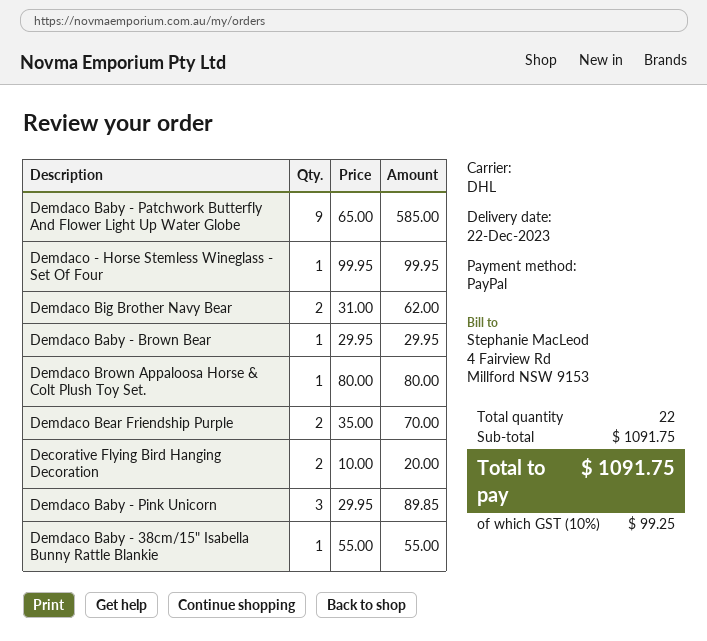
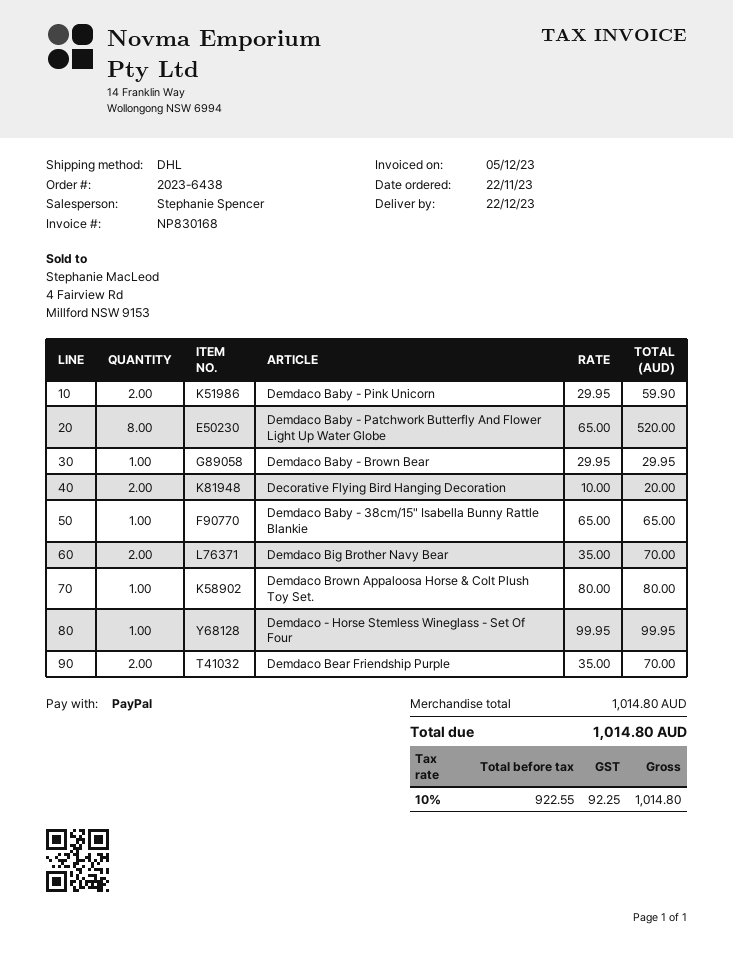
Demdaco Baby - Patchwork Butterfly And Flower Light Up Water Globe: 9 x 65.00 = 585.00 -> 8 x 65.00 = 520.00
Demdaco Big Brother Navy Bear: 2 x 31.00 = 62.00 -> 2 x 35.00 = 70.00
Demdaco Baby - Pink Unicorn: 3 x 29.95 = 89.85 -> 2 x 29.95 = 59.90
Demdaco Baby - 38cm/15" Isabella Bunny Rattle Blankie: 1 x 55.00 = 55.00 -> 1 x 65.00 = 65.00
subtotal: 1091.75 -> 1014.80
tax: 10% = 99.25 -> 10% = 92.25
total: 1091.75 -> 1014.80

